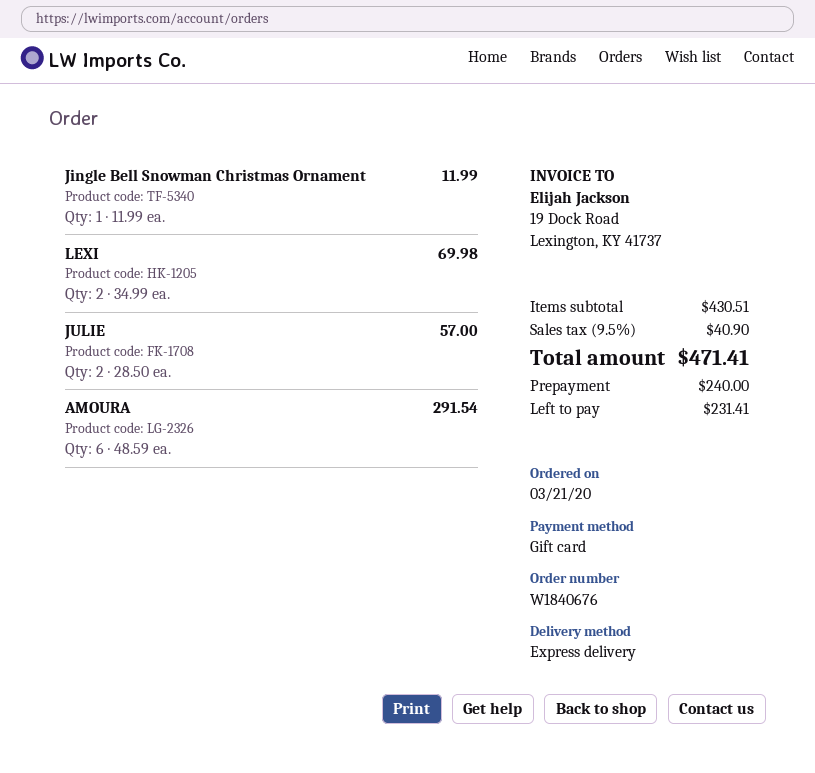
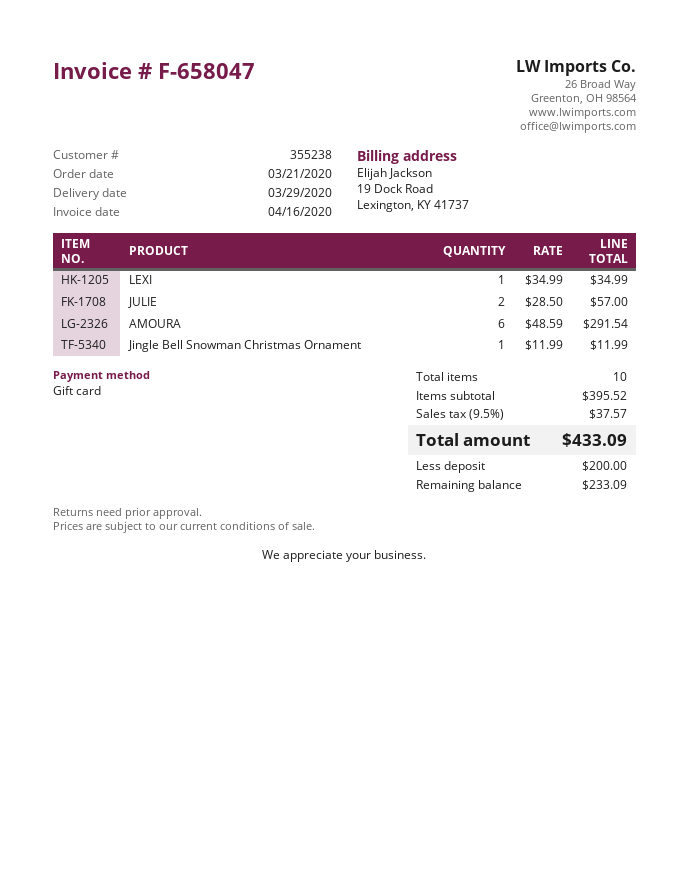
LEXI: 2 x 34.99 = 69.98 -> 1 x 34.99 = 34.99
subtotal: 430.51 -> 395.52
tax: 9.5% = 40.90 -> 9.5% = 37.57
total: 471.41 -> 433.09
deposit: 240.00 -> 200.00
balance: 231.41 -> 233.09

